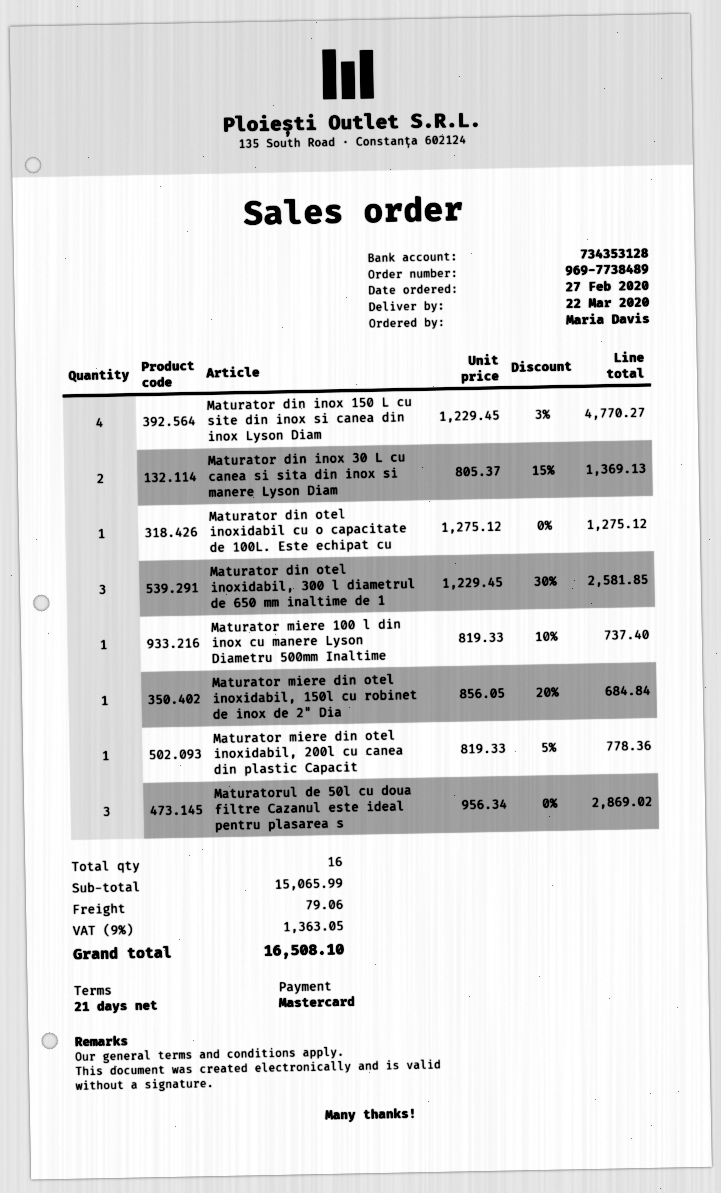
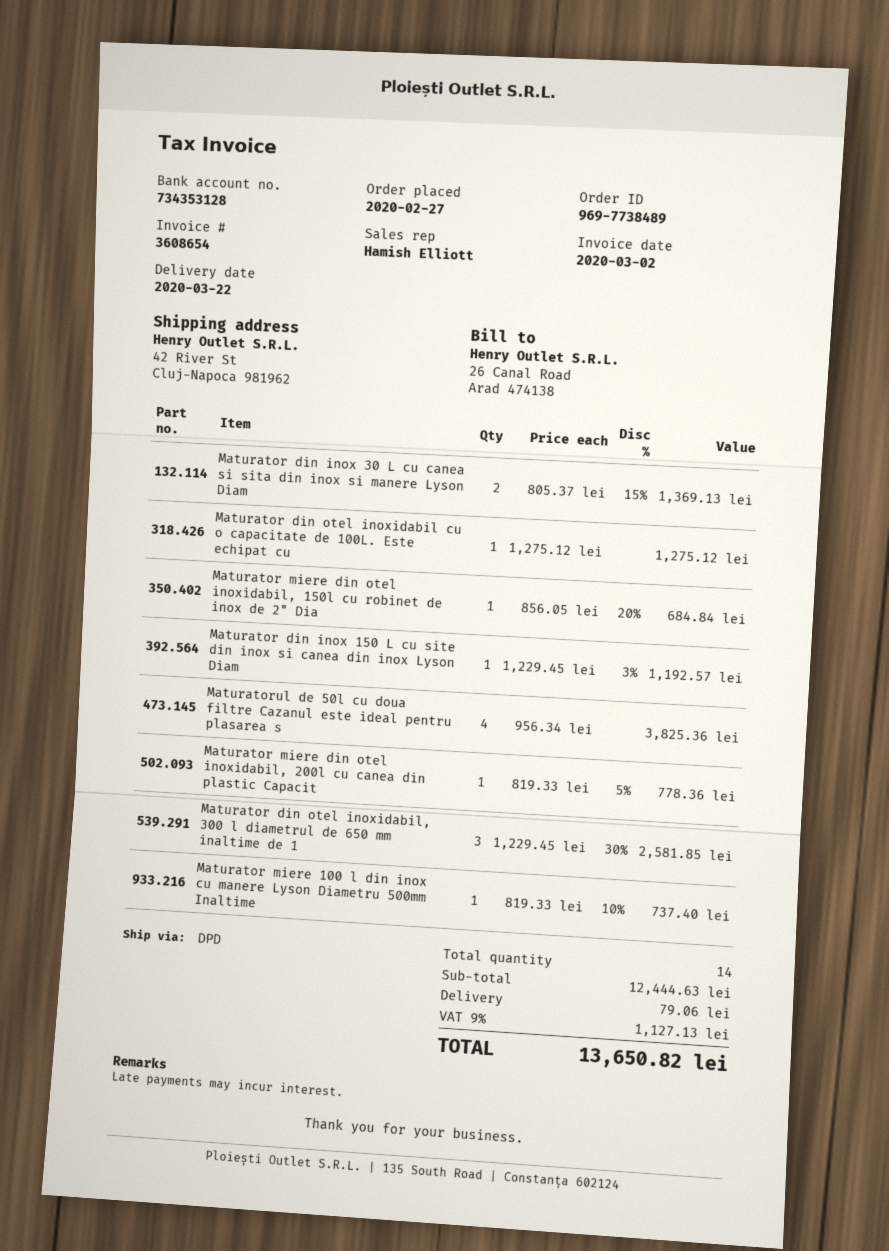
Maturator din inox 150 L cu site din inox si canea din inox Lyson Diam: 4 x 1229.45 - 3% = 4770.27 -> 1 x 1229.45 - 3% = 1192.57
Maturatorul de 50l cu doua filtre Cazanul este ideal pentru plasarea s: 3 x 956.34 = 2869.02 -> 4 x 956.34 = 3825.36
total quantity: 16 -> 14
subtotal: 15065.99 -> 12444.63
tax: 9% = 1363.05 -> 9% = 1127.13
total: 16508.10 -> 13650.82

